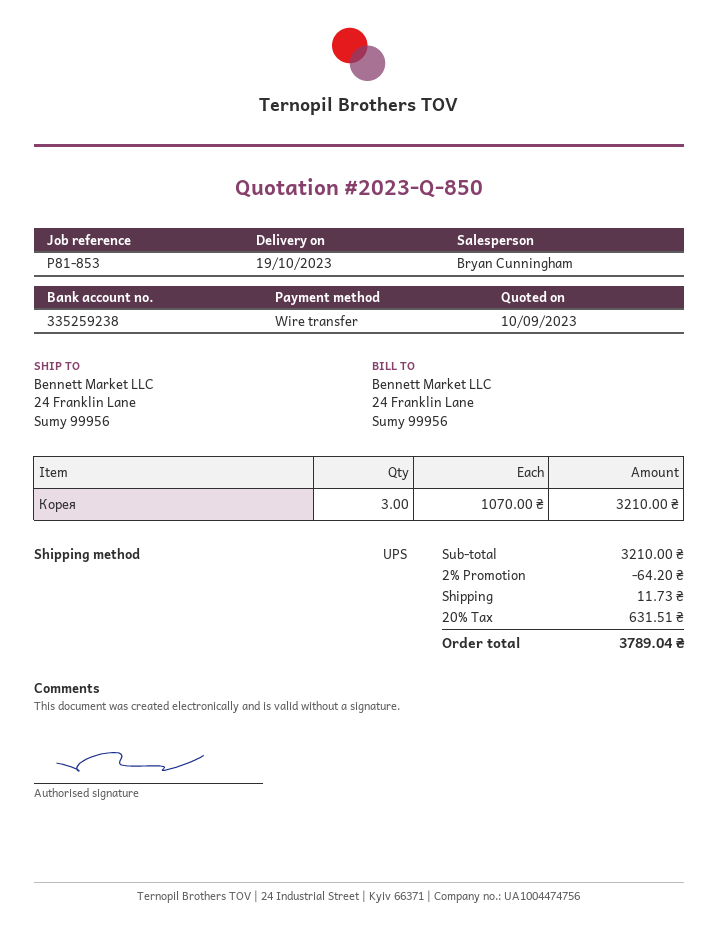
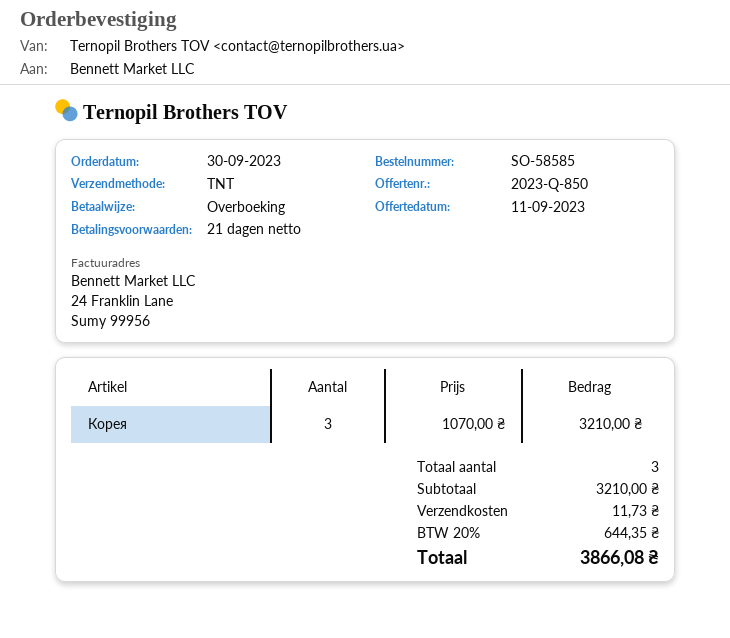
quote date: 2023-09-10 -> 2023-09-11
shipping method: UPS -> TNT
discount: 2% = 64.20 -> none
tax: 20% = 631.51 -> 20% = 644.35
total: 3789.04 -> 3866.08

